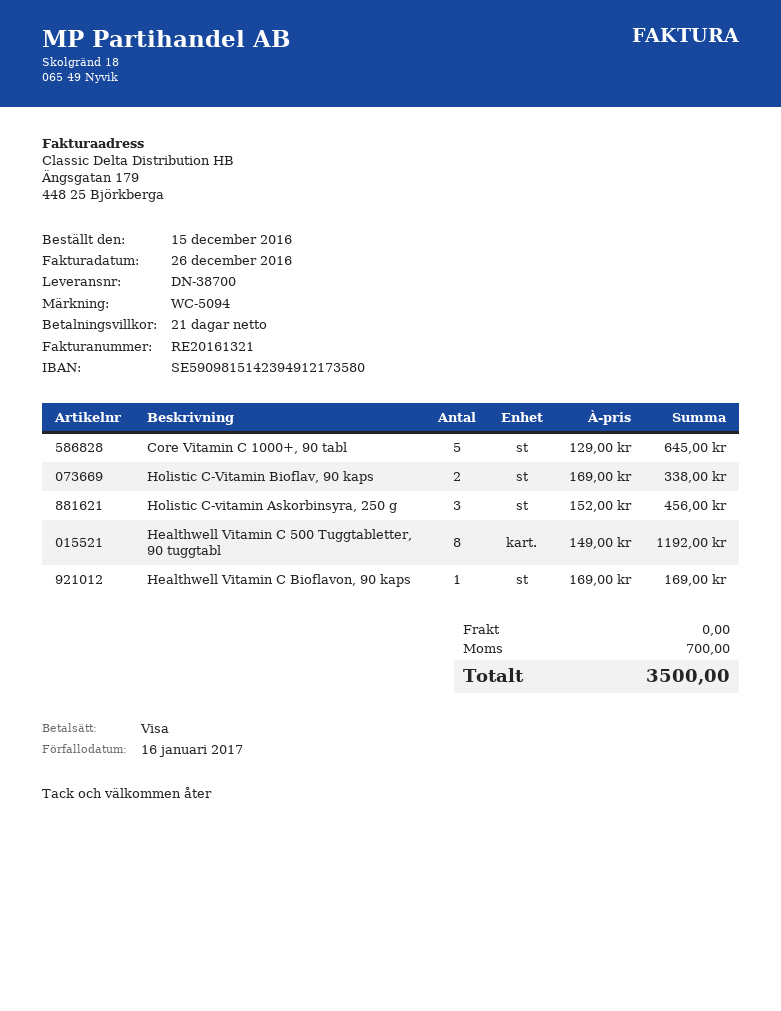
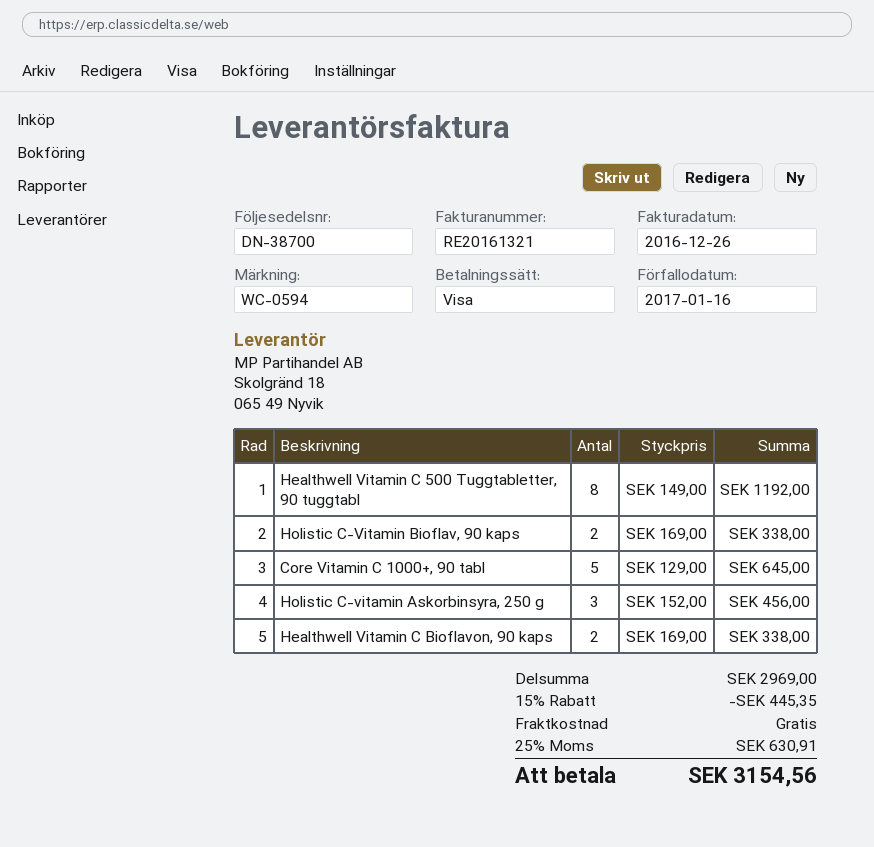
reference: WC-5094 -> WC-0594
Healthwell Vitamin C Bioflavon, 90 kaps: 1 x 169.00 = 169.00 -> 2 x 169.00 = 338.00
discount: none -> 15% = 445.35
tax: 700.00 -> 630.91
total: 3500.00 -> 3154.56

